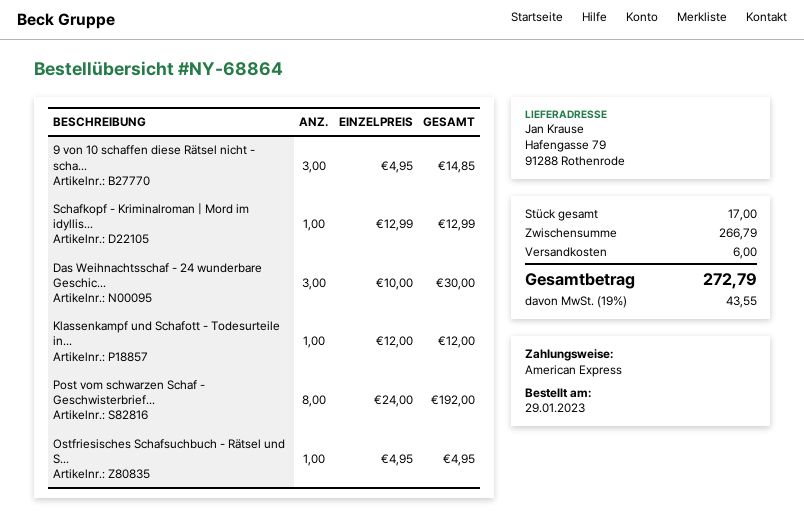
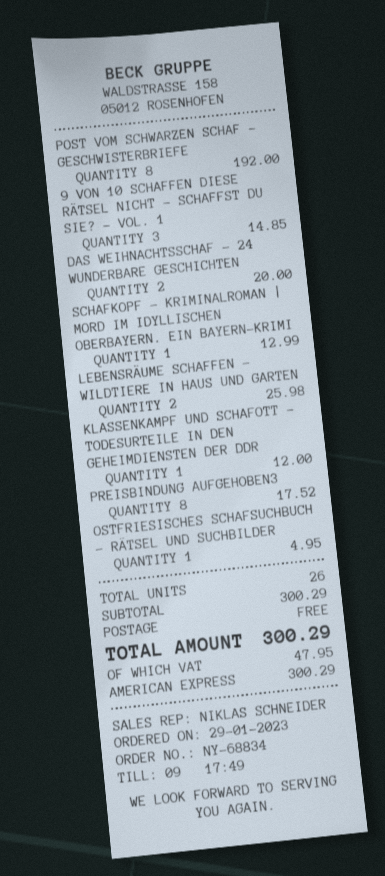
order number: NY-68864 -> NY-68834
Das Weihnachtsschaf - 24 wunderbare Geschic...: 3 for 30.00 -> 2 for 20.00
LEBENSRÄUME SCHAFFEN - WILDTIERE IN HAUS UND GARTEN: none -> 2 for 25.98
PREISBINDUNG AUFGEHOBEN3: none -> 8 for 17.52
total quantity: 17 -> 26
subtotal: 266.79 -> 300.29
shipping: 6.00 -> 0.00
tax: 43.55 -> 47.95
total: 272.79 -> 300.29

